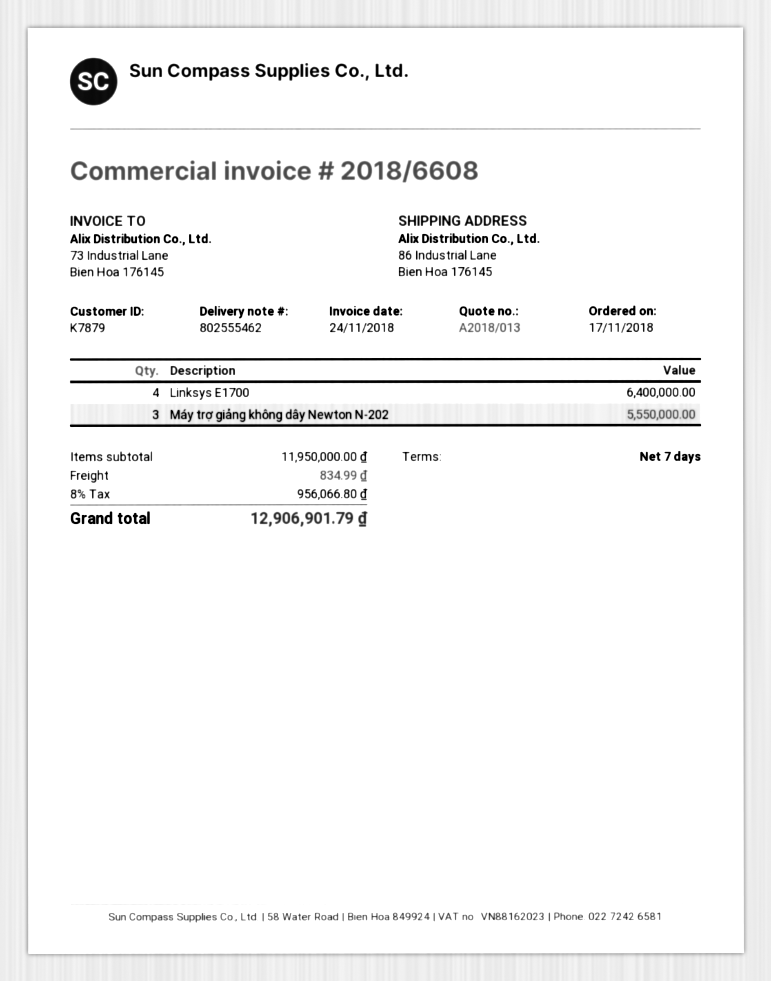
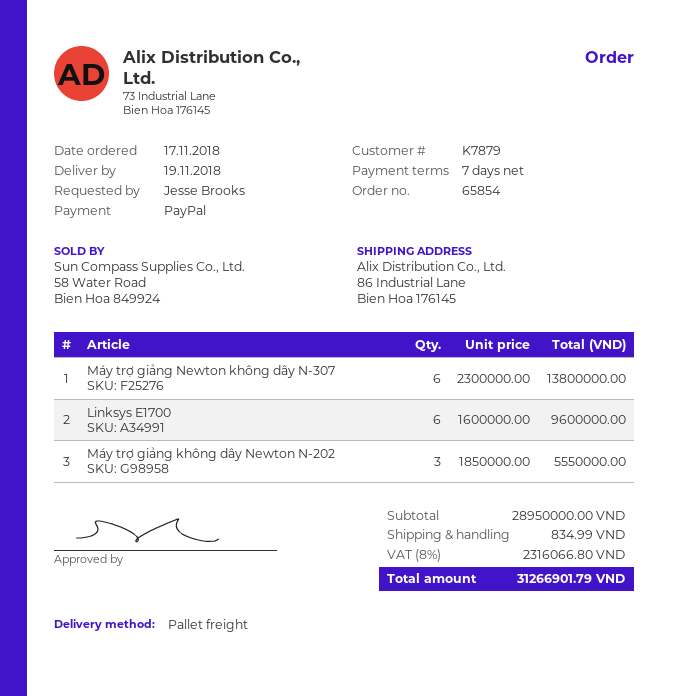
Linksys E1700: 4 for 6400000.00 -> 6 for 9600000.00
Máy trợ giảng Newton không dây N-307: none -> 6 for 13800000.00
subtotal: 11950000.00 -> 28950000.00
tax: 8% = 956066.80 -> 8% = 2316066.80
total: 12906901.79 -> 31266901.79

